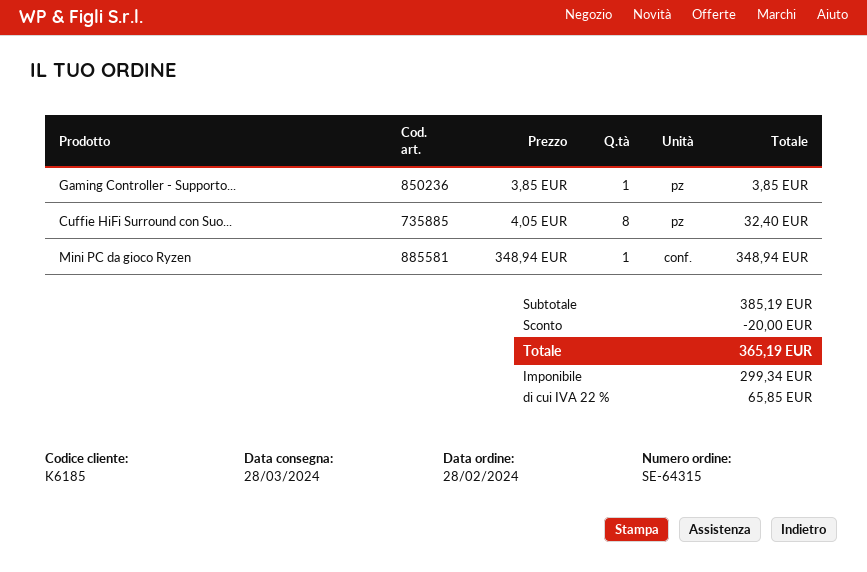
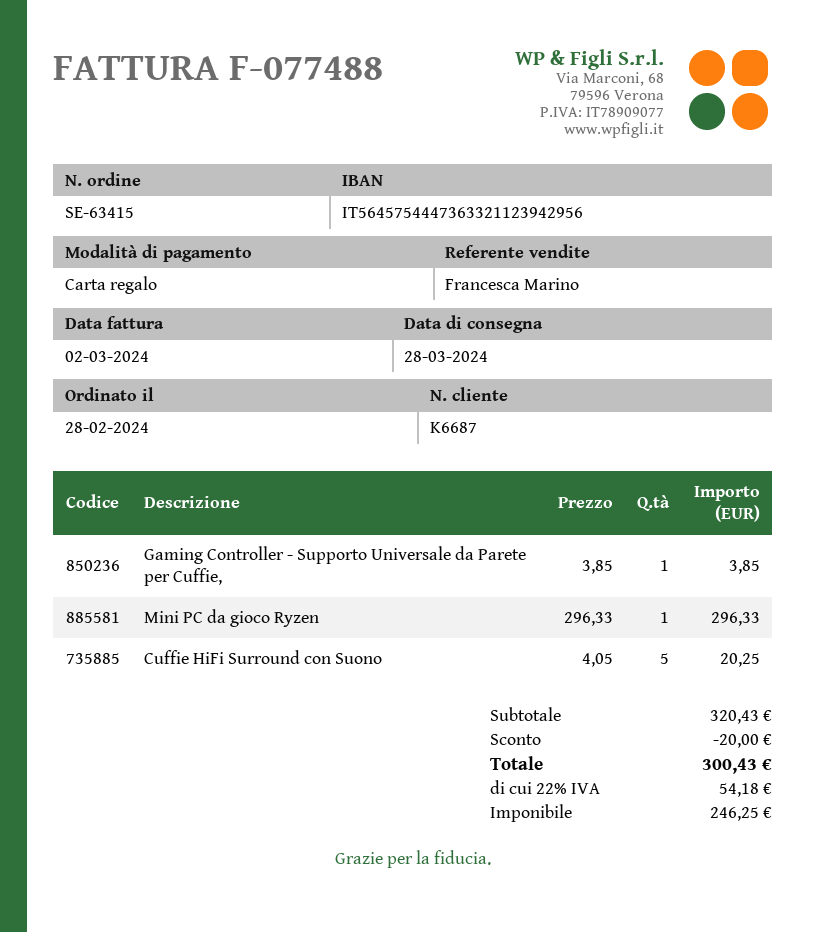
order number: SE-64315 -> SE-63415
customer number: K6185 -> K6687
Cuffie HiFi Surround con Suo...: 8 x 4.05 = 32.40 -> 5 x 4.05 = 20.25
Mini PC da gioco Ryzen: 1 x 348.94 = 348.94 -> 1 x 296.33 = 296.33
subtotal: 385.19 -> 320.43
net: 299.34 -> 246.25
tax: 22% = 65.85 -> 22% = 54.18
total: 365.19 -> 300.43

